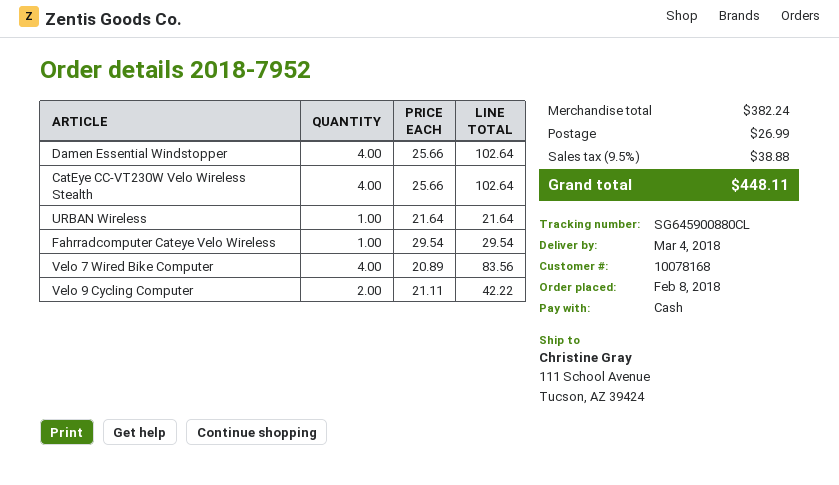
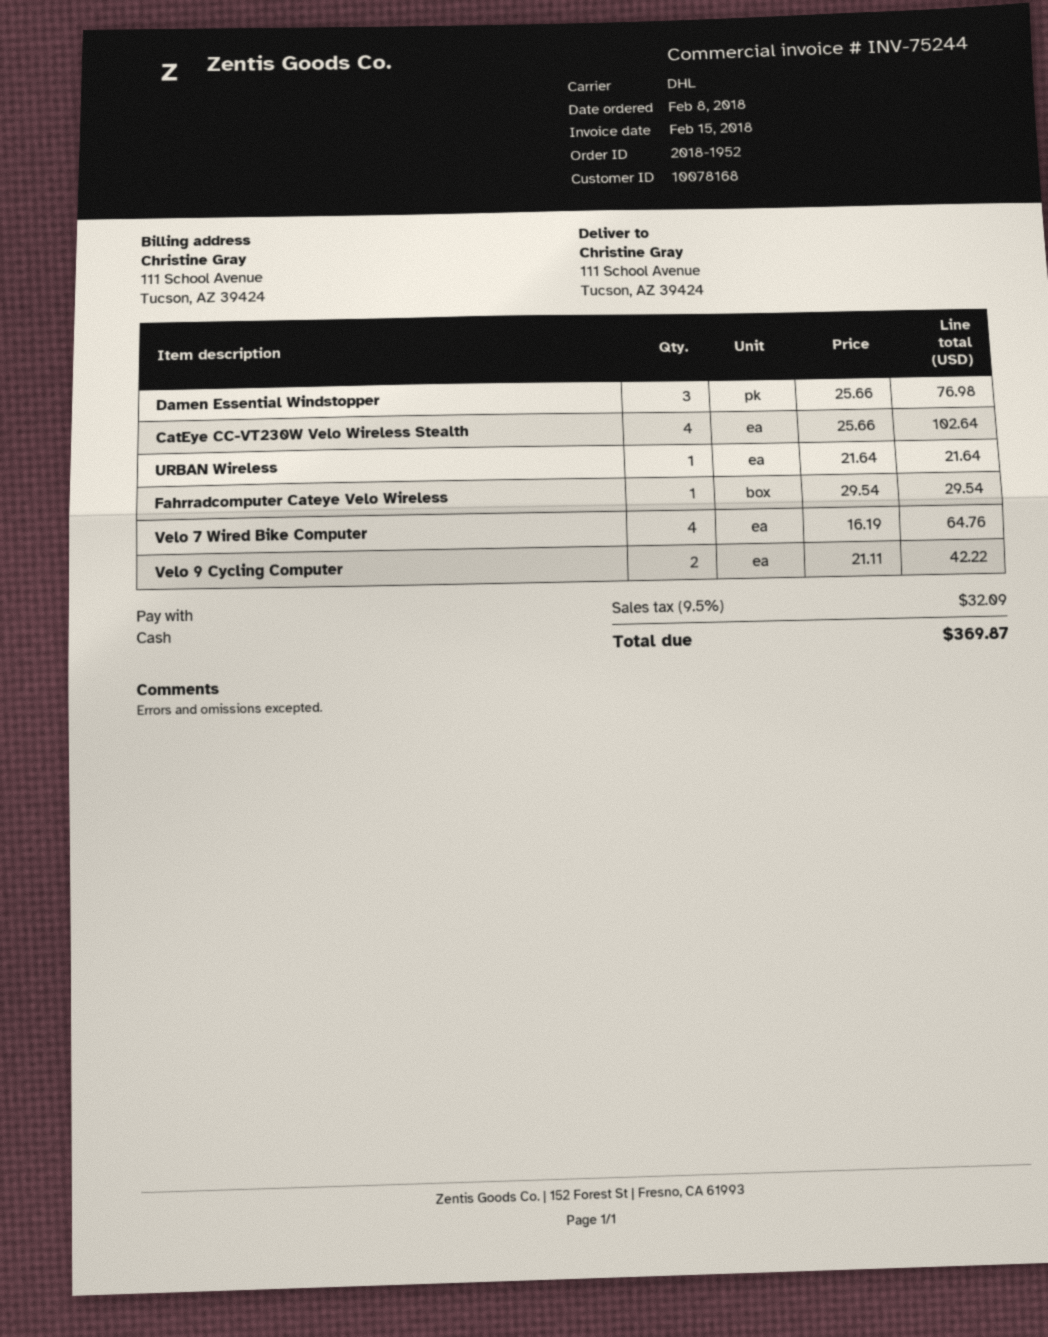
order number: 2018-7952 -> 2018-1952
Damen Essential Windstopper: 4 x 25.66 = 102.64 -> 3 x 25.66 = 76.98
Velo 7 Wired Bike Computer: 4 x 20.89 = 83.56 -> 4 x 16.19 = 64.76
shipping: 26.99 -> none
tax: 9.5% = 38.88 -> 9.5% = 32.09
total: 448.11 -> 369.87

